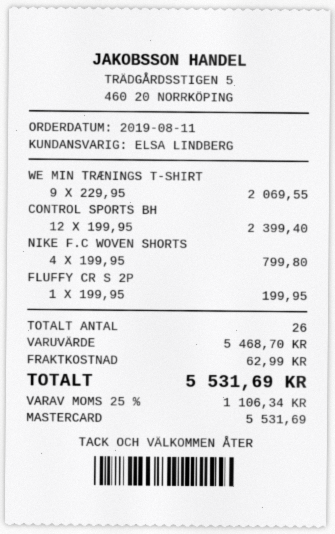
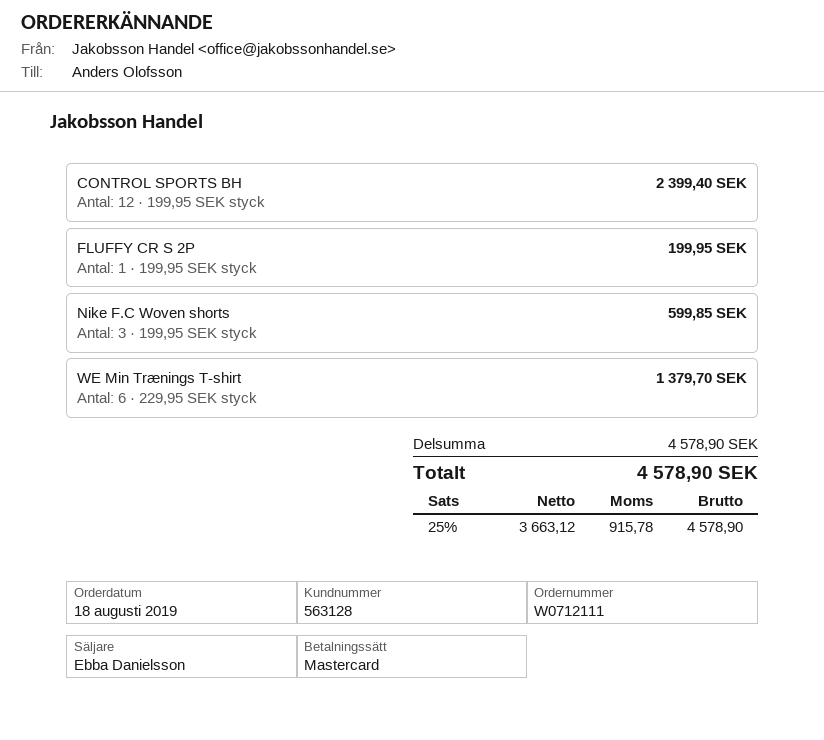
order date: 2019-08-11 -> 2019-08-18
sales rep: ELSA LINDBERG -> Ebba Danielsson
WE MIN TRÆNINGS T-SHIRT: 9 x 229.95 = 2069.55 -> 6 x 229.95 = 1379.70
NIKE F.C WOVEN SHORTS: 4 x 199.95 = 799.80 -> 3 x 199.95 = 599.85
subtotal: 5468.70 -> 4578.90
shipping: 62.99 -> none
tax: 25% = 1106.34 -> 25% = 915.78
total: 5531.69 -> 4578.90

